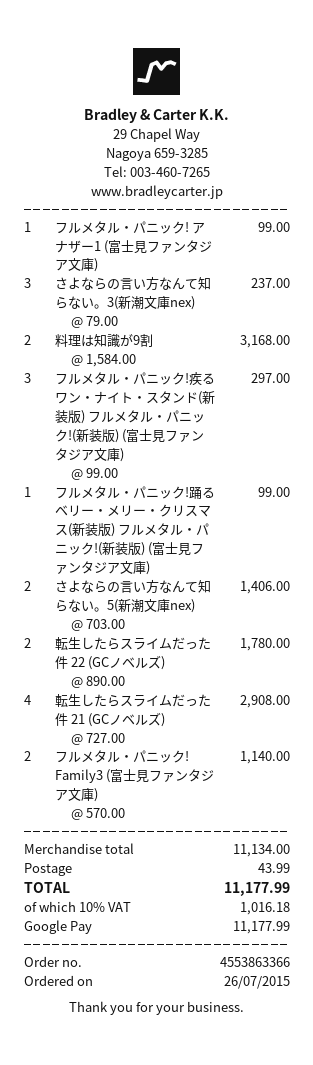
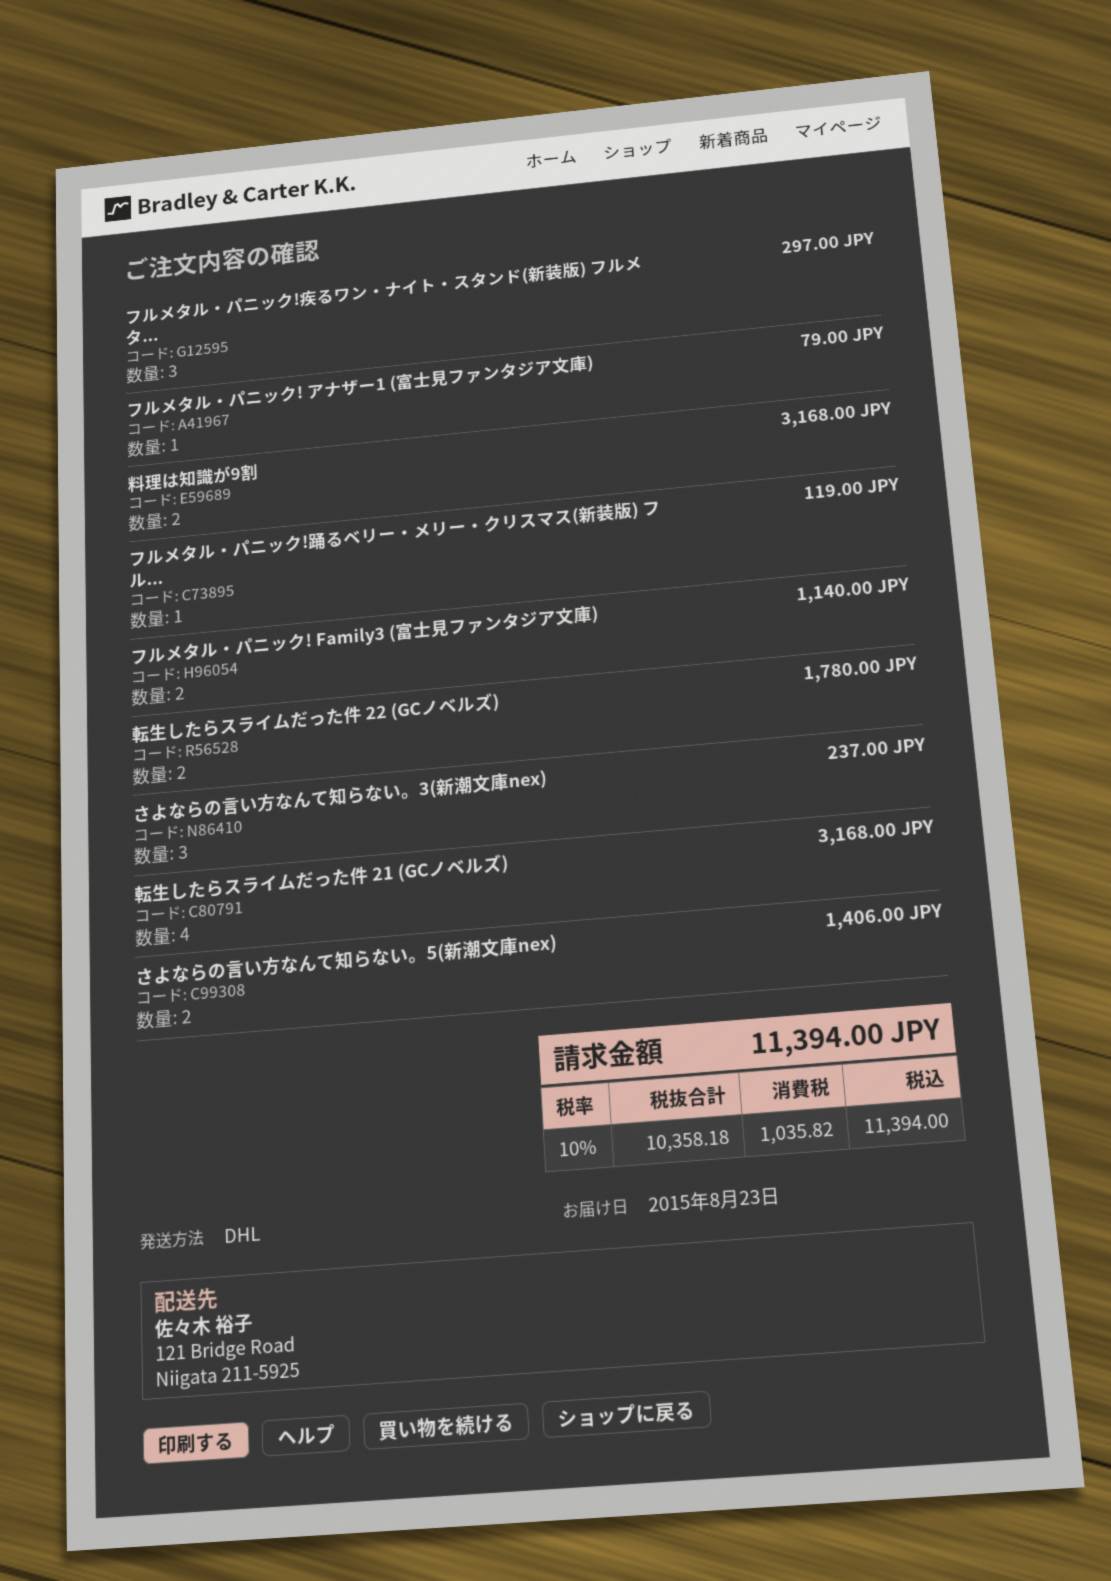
フルメタル・パニック! アナザー1 (富士見ファンタジア文庫): 1 for 99.00 -> 1 for 79.00
フルメタル・パニック!踊るベリー・メリー・クリスマス(新装版) フルメタル・パニック!(新装版) (富士見ファンタジア文庫): 1 for 99.00 -> 1 for 119.00
転生したらスライムだった件 21 (GCノベルズ): 4 for 2908.00 -> 4 for 3168.00
shipping: 43.99 -> none
tax: 10% = 1016.18 -> 10% = 1035.82
total: 11177.99 -> 11394.00

